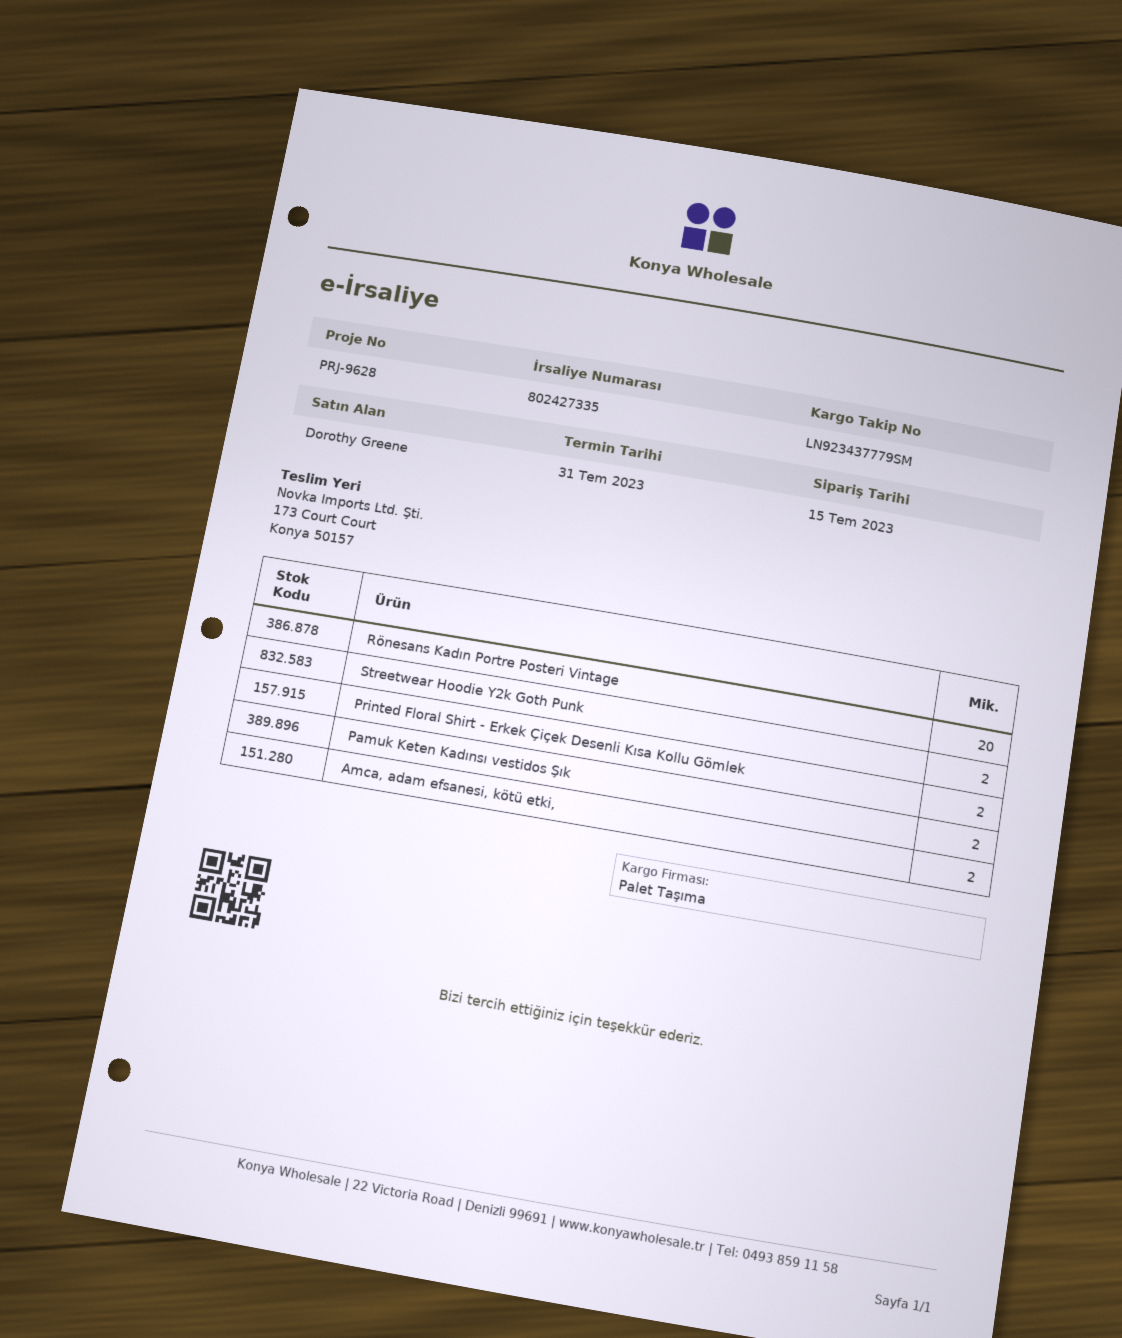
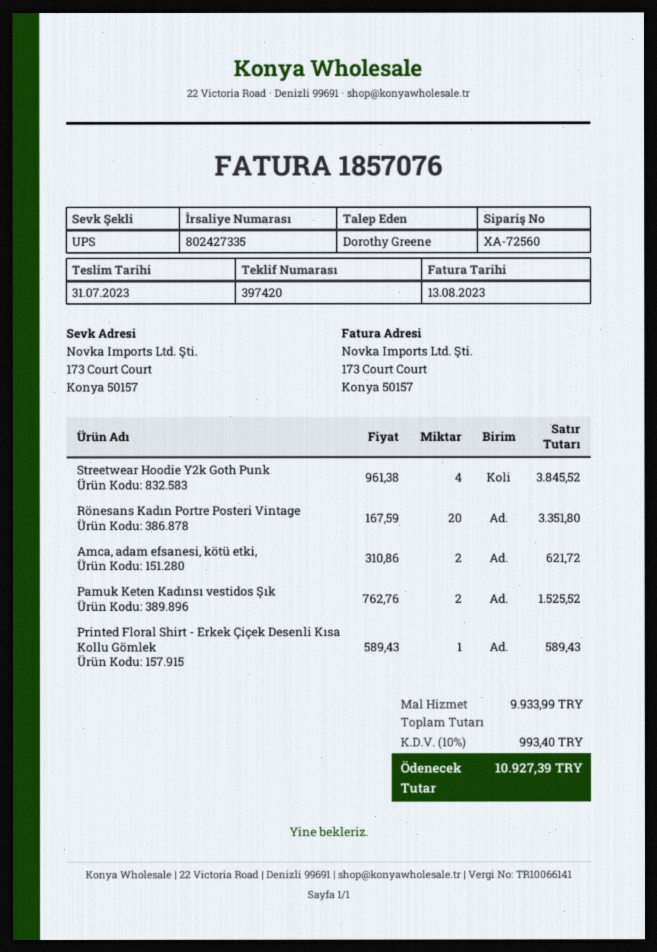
shipping method: pallet freight -> UPS
Streetwear Hoodie Y2k Goth Punk: 2 -> 4
Printed Floral Shirt - Erkek Çiçek Desenli Kısa Kollu Gömlek: 2 -> 1

